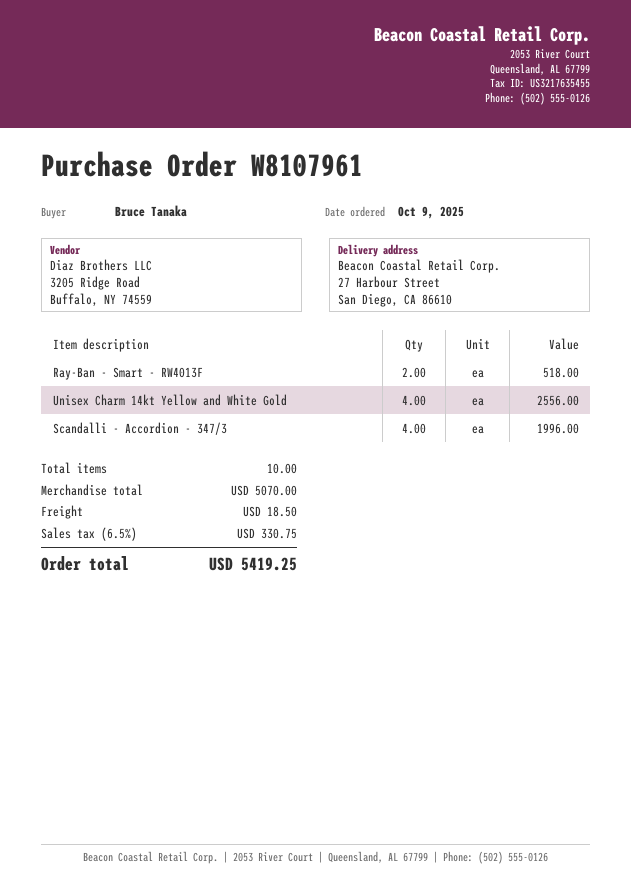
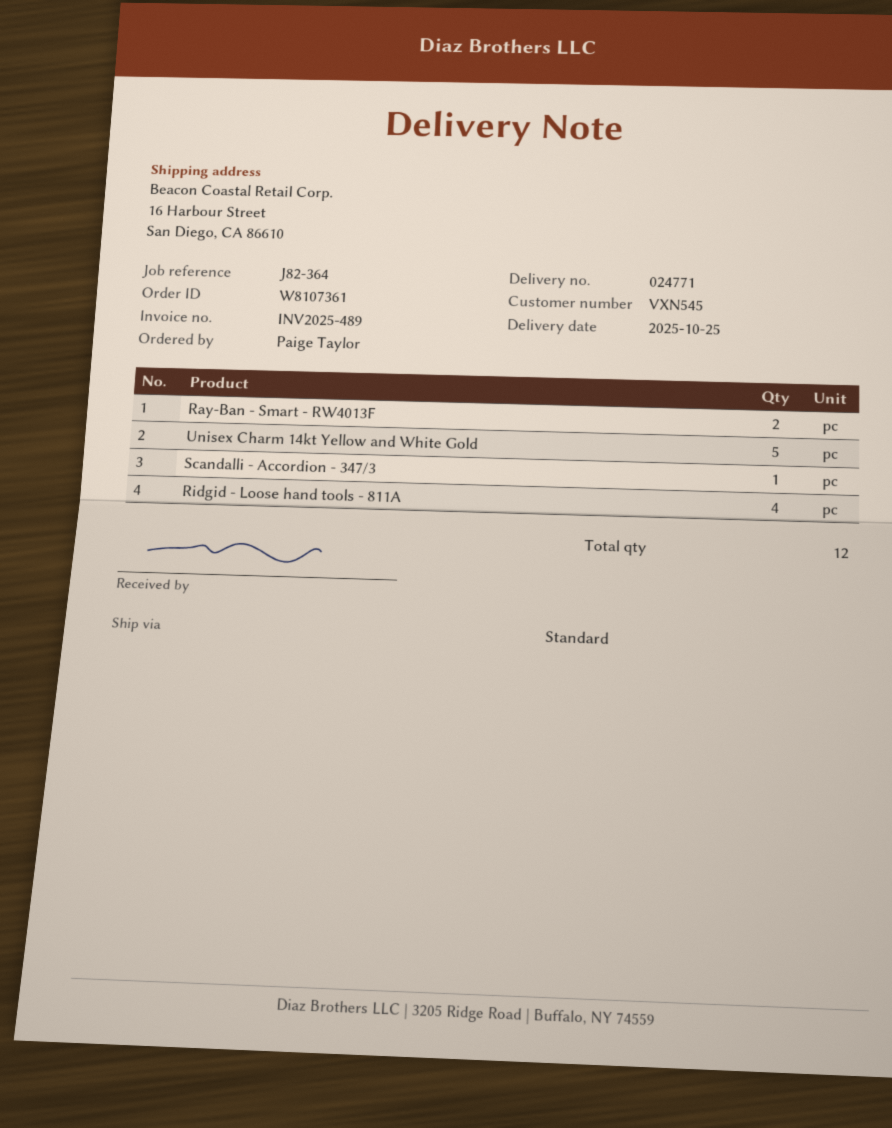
order number: W8107961 -> W8107361
ordered by: Bruce Tanaka -> Paige Taylor
ship to: 27 Harbour Street, San Diego, CA 86610 -> 16 Harbour Street, San Diego, CA 86610
Unisex Charm 14kt Yellow and White Gold: 4 -> 5
Scandalli - Accordion - 347/3: 4 -> 1
Ridgid - Loose hand tools - 811A: none -> 4
total quantity: 10 -> 12

